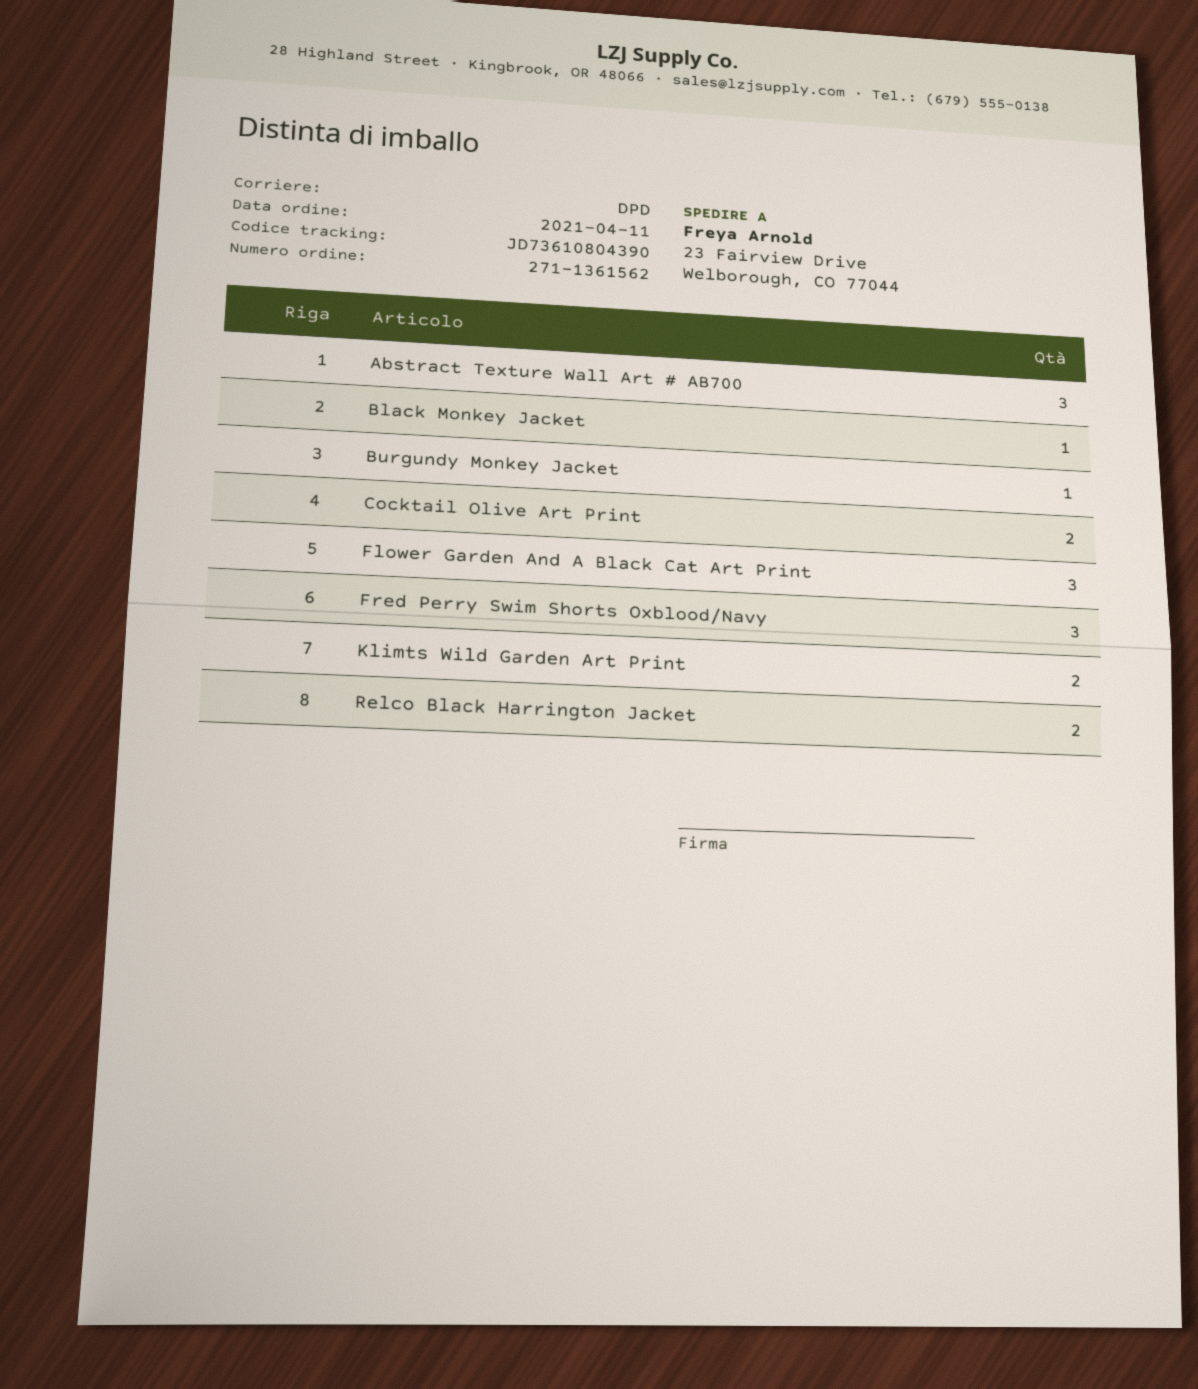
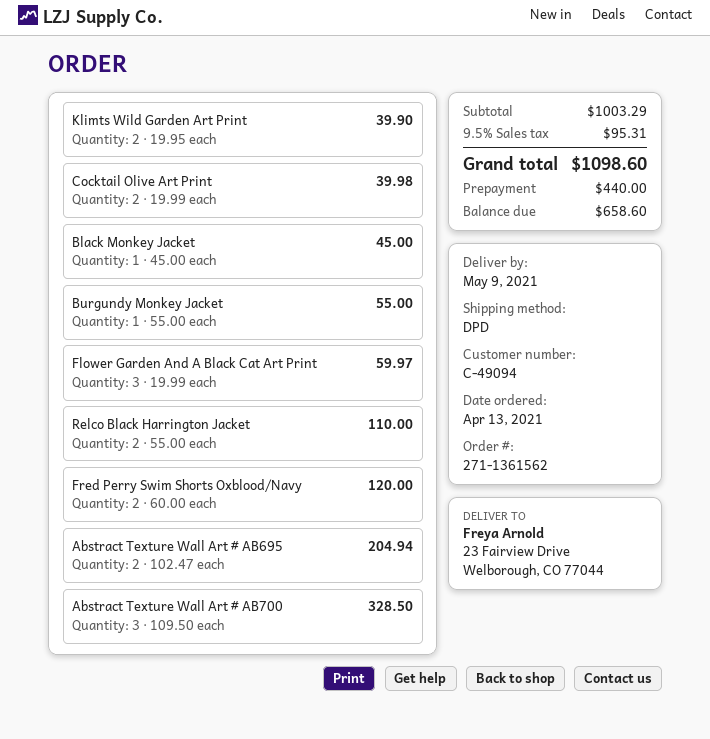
order date: 2021-04-11 -> 2021-04-13
Fred Perry Swim Shorts Oxblood/Navy: 3 -> 2
Abstract Texture Wall Art # AB695: none -> 2

